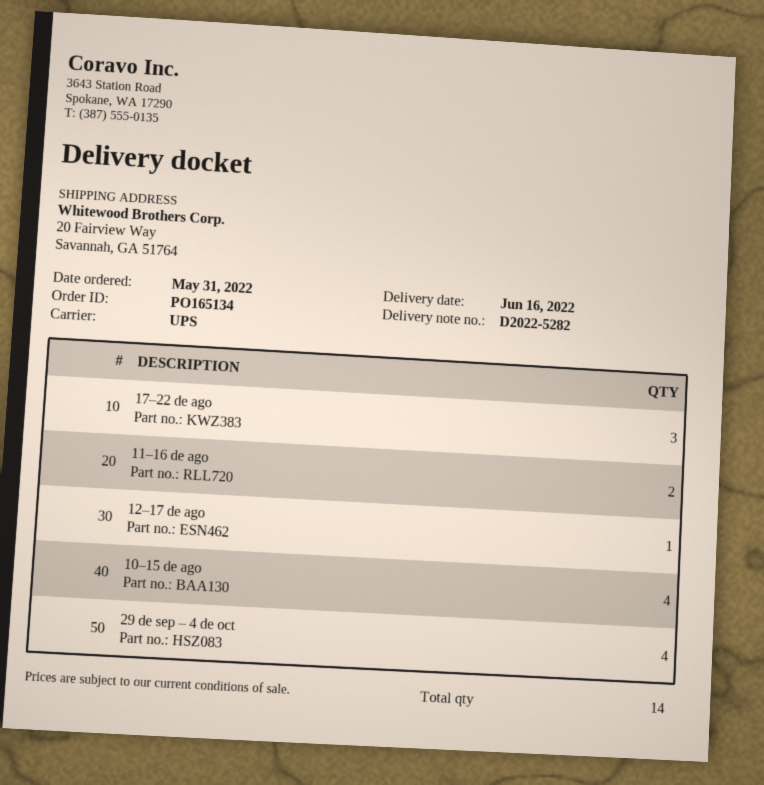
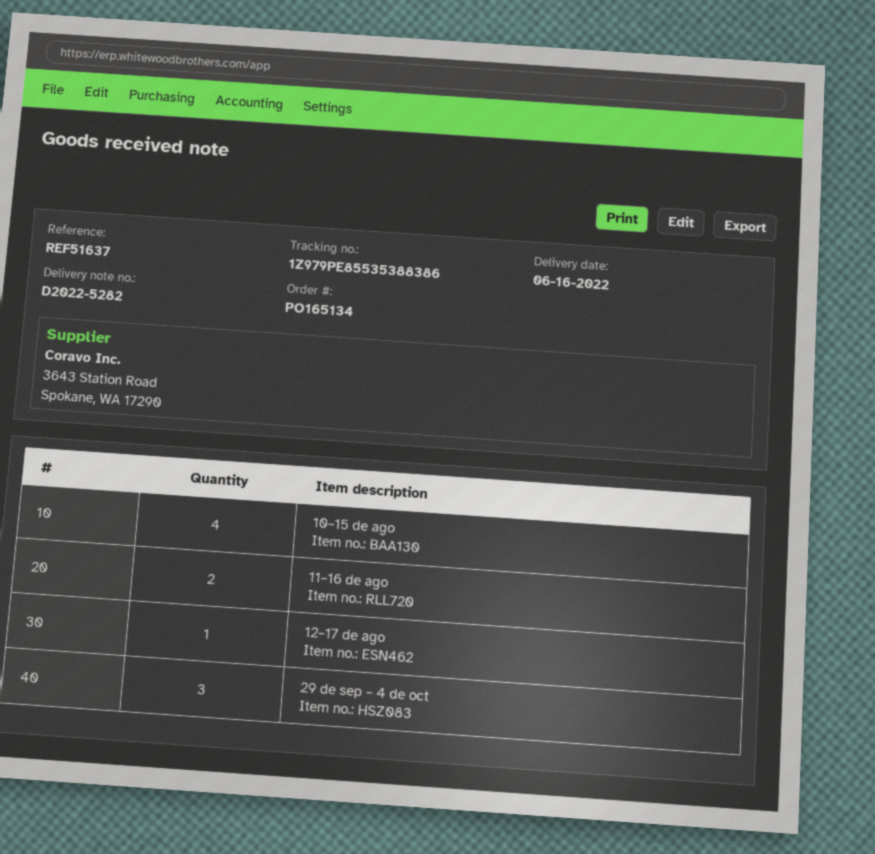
17–22 de ago: 3 -> none
29 de sep – 4 de oct: 4 -> 3

